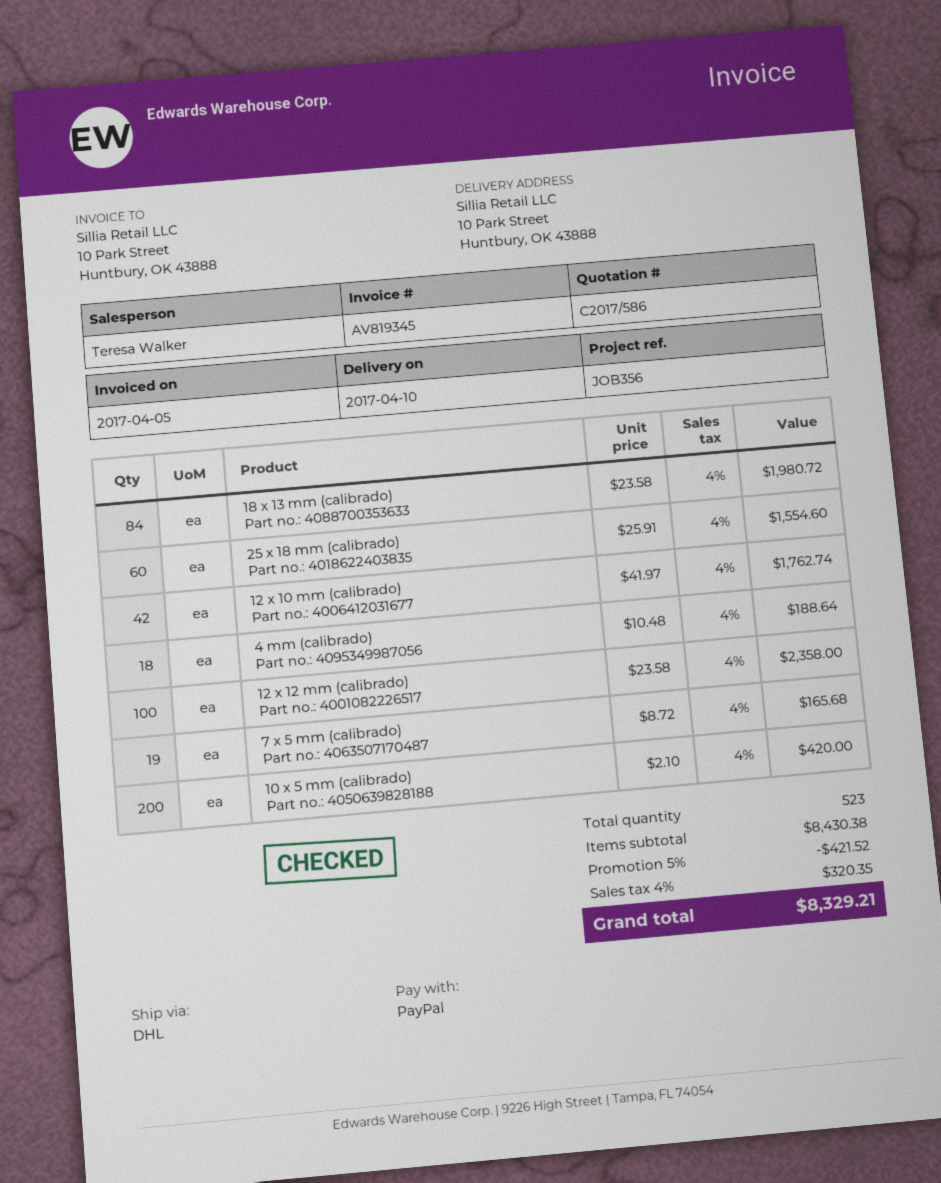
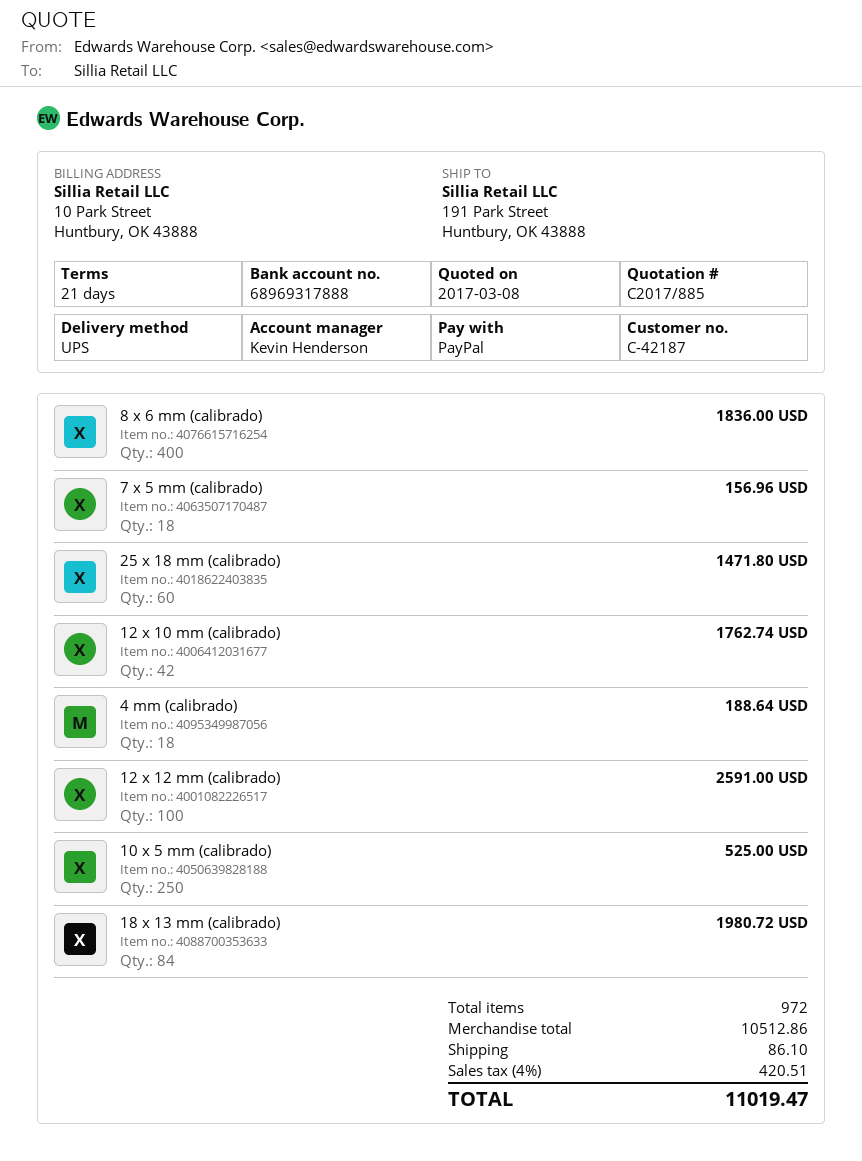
quote number: C2017/586 -> C2017/885
sales rep: Teresa Walker -> Kevin Henderson
shipping method: DHL -> UPS
ship to: 10 Park Street, Huntbury, OK 43888 -> 191 Park Street, Huntbury, OK 43888
25 x 18 mm (calibrado): 60 for 1554.60 -> 60 for 1471.80
12 x 12 mm (calibrado): 100 for 2358.00 -> 100 for 2591.00
7 x 5 mm (calibrado): 19 for 165.68 -> 18 for 156.96
10 x 5 mm (calibrado): 200 for 420.00 -> 250 for 525.00
8 x 6 mm (calibrado): none -> 400 for 1836.00
total quantity: 523 -> 972
subtotal: 8430.38 -> 10512.86
discount: 5% = 421.52 -> none
shipping: none -> 86.10
tax: 4% = 320.35 -> 4% = 420.51
total: 8329.21 -> 11019.47

